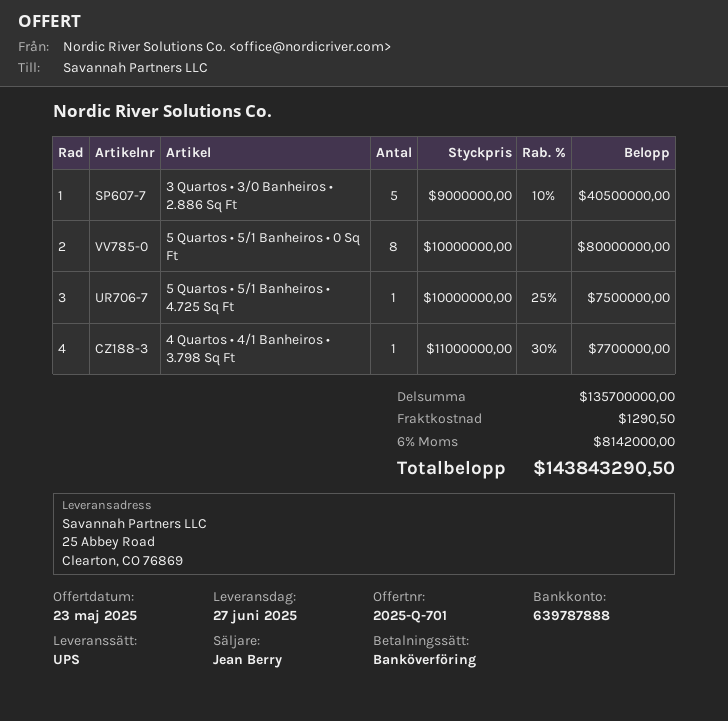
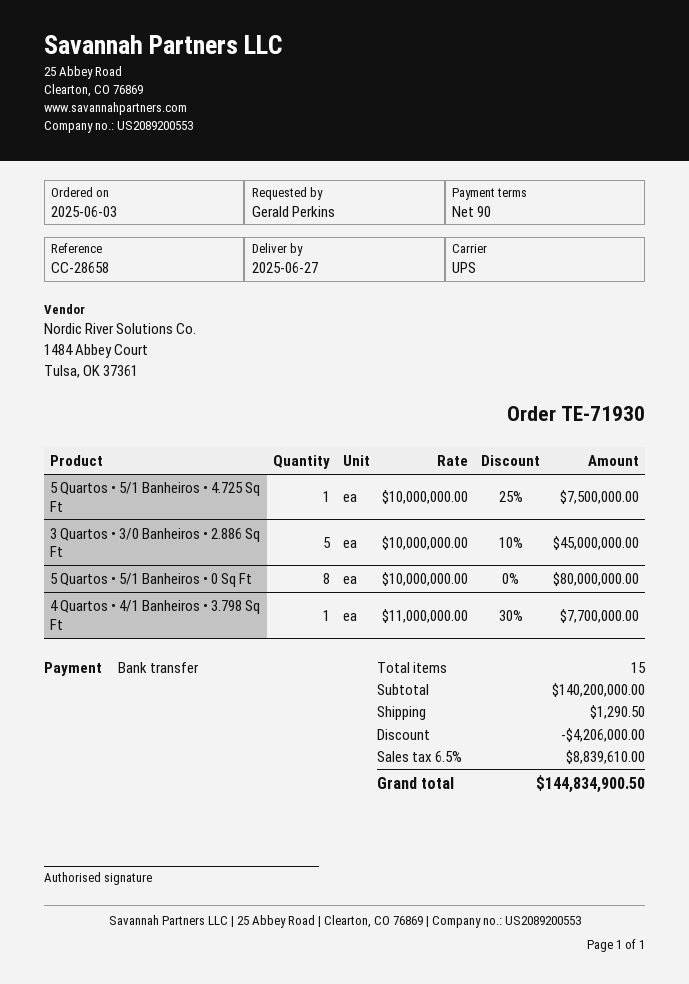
3 Quartos • 3/0 Banheiros • 2.886 Sq Ft: 5 x 9000000.00 - 10% = 40500000.00 -> 5 x 10000000.00 - 10% = 45000000.00
subtotal: 135700000.00 -> 140200000.00
discount: none -> 4206000.00
tax: 6% = 8142000.00 -> 6.5% = 8839610.00
total: 143843290.50 -> 144834900.50

